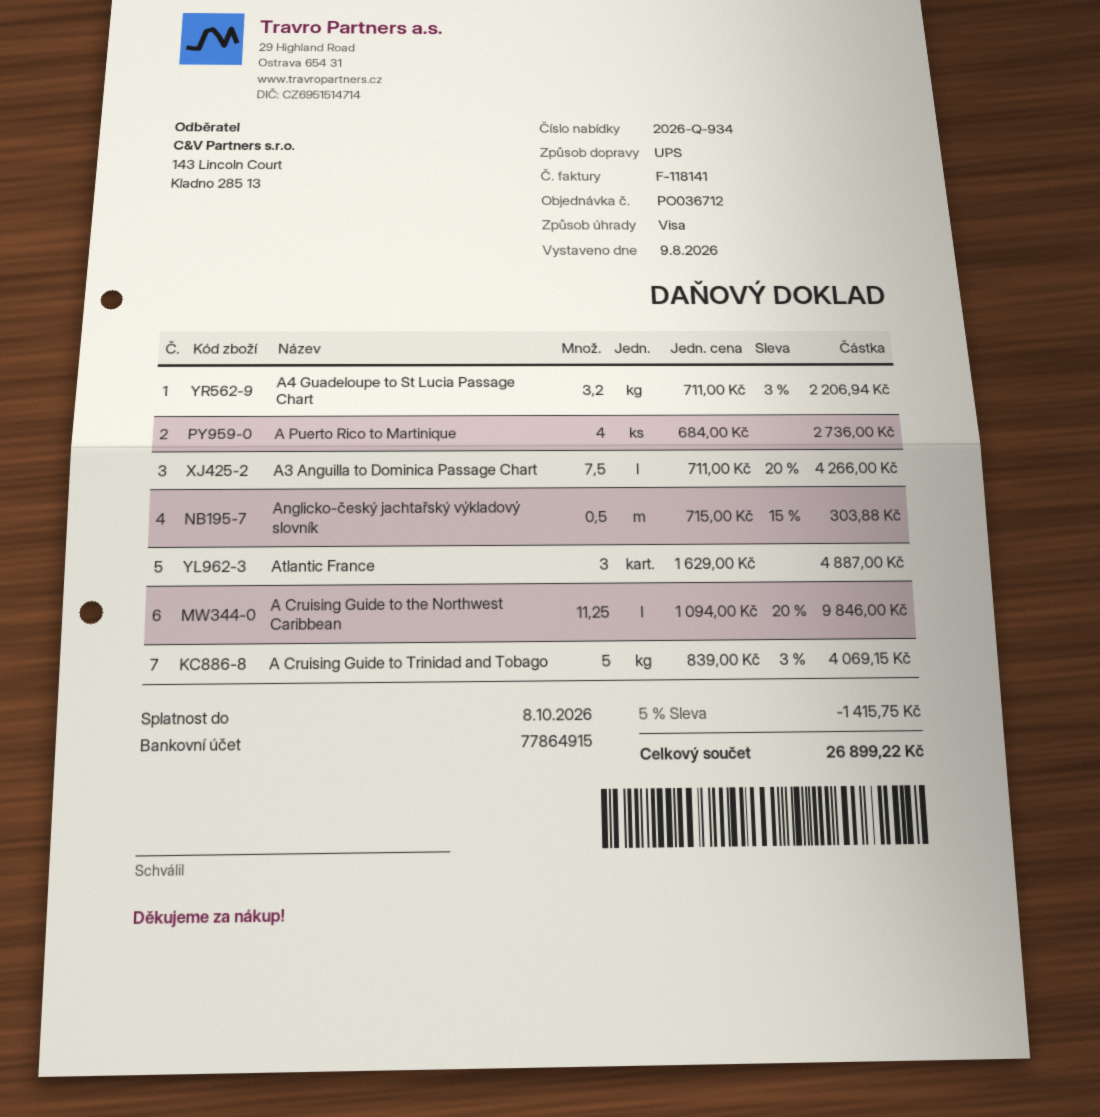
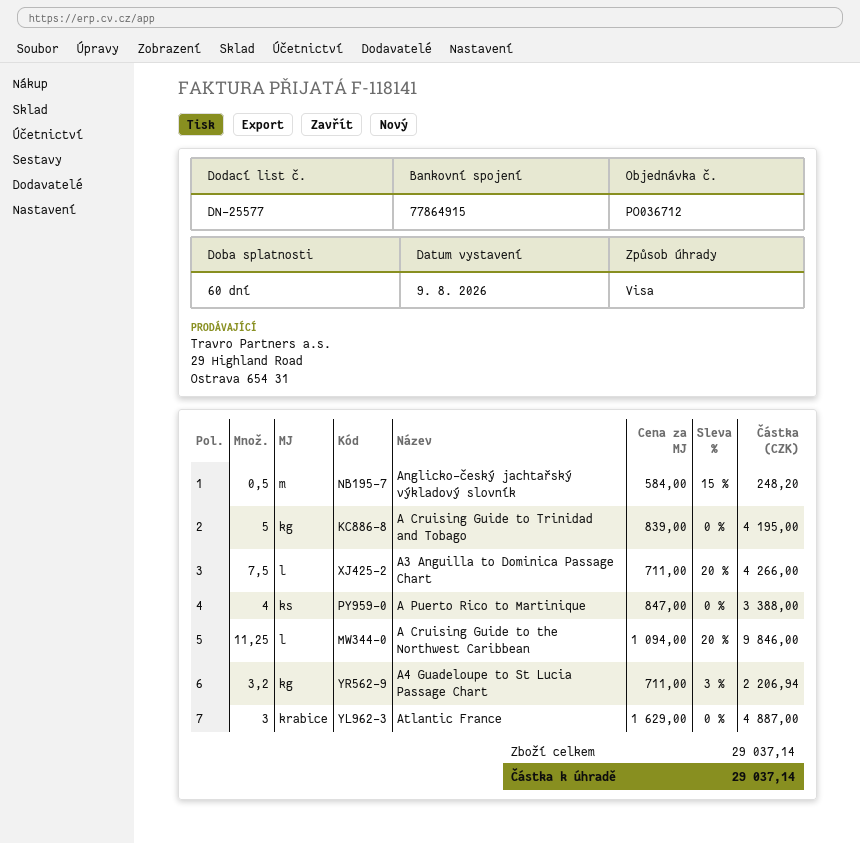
A Puerto Rico to Martinique: 4 x 684.00 = 2736.00 -> 4 x 847.00 = 3388.00
Anglicko-český jachtařský výkladový slovník: 0.5 x 715.00 - 15% = 303.88 -> 0.5 x 584.00 - 15% = 248.20
A Cruising Guide to Trinidad and Tobago: 5 x 839.00 - 3% = 4069.15 -> 5 x 839.00 = 4195.00
discount: 5% = 1415.75 -> none
total: 26899.22 -> 29037.14

